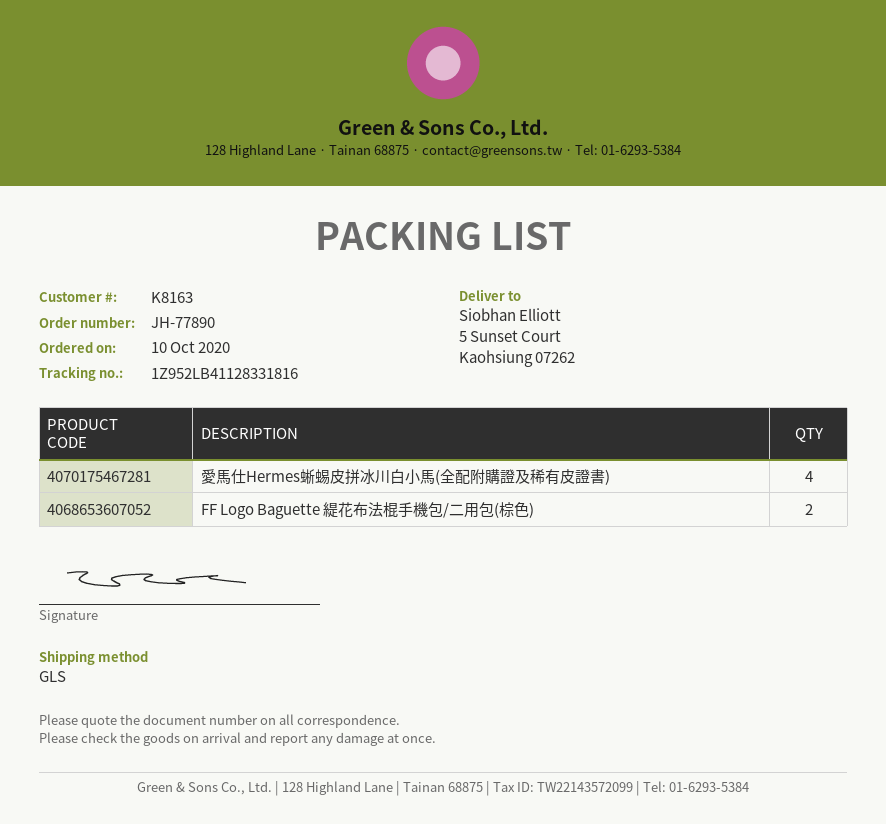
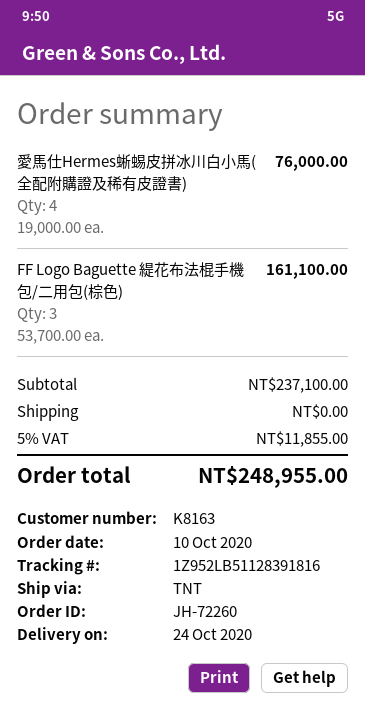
order number: JH-77890 -> JH-72260
shipping method: GLS -> TNT
tracking number: 1Z952LB41128331816 -> 1Z952LB51128391816
FF Logo Baguette 緹花布法棍手機包/二用包(棕色): 2 -> 3

